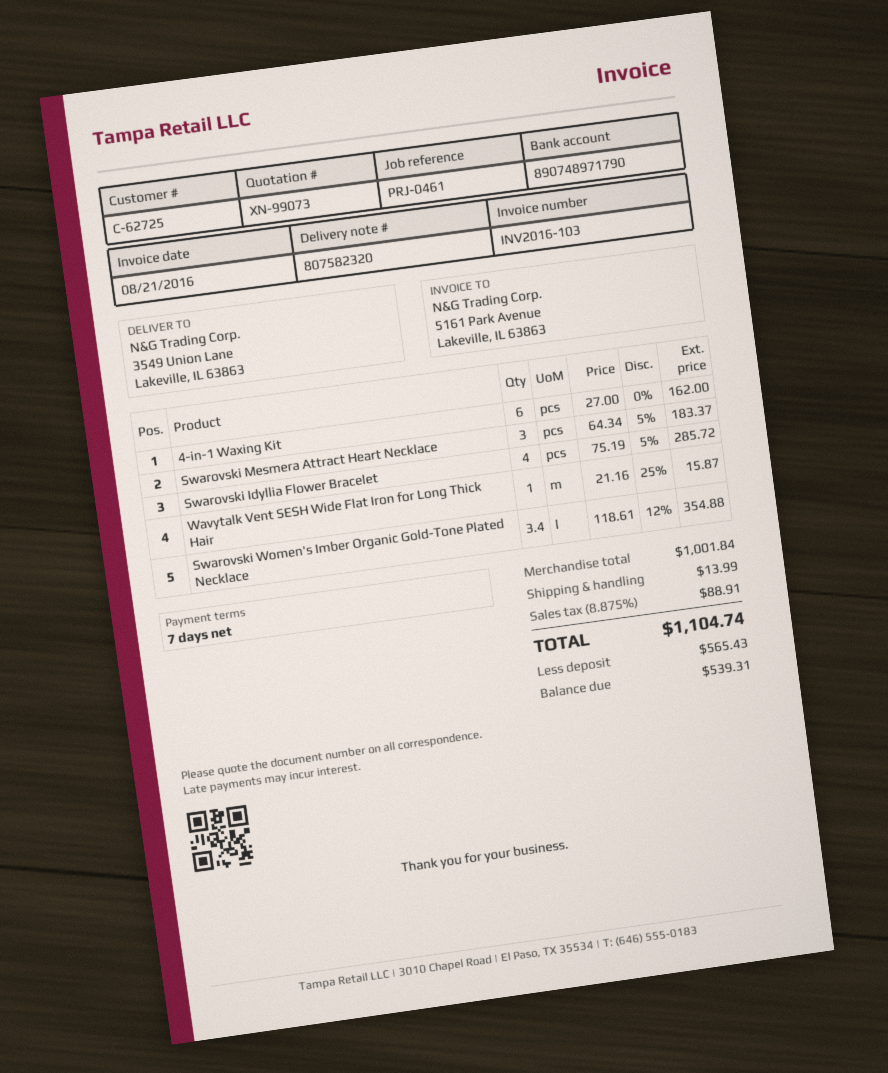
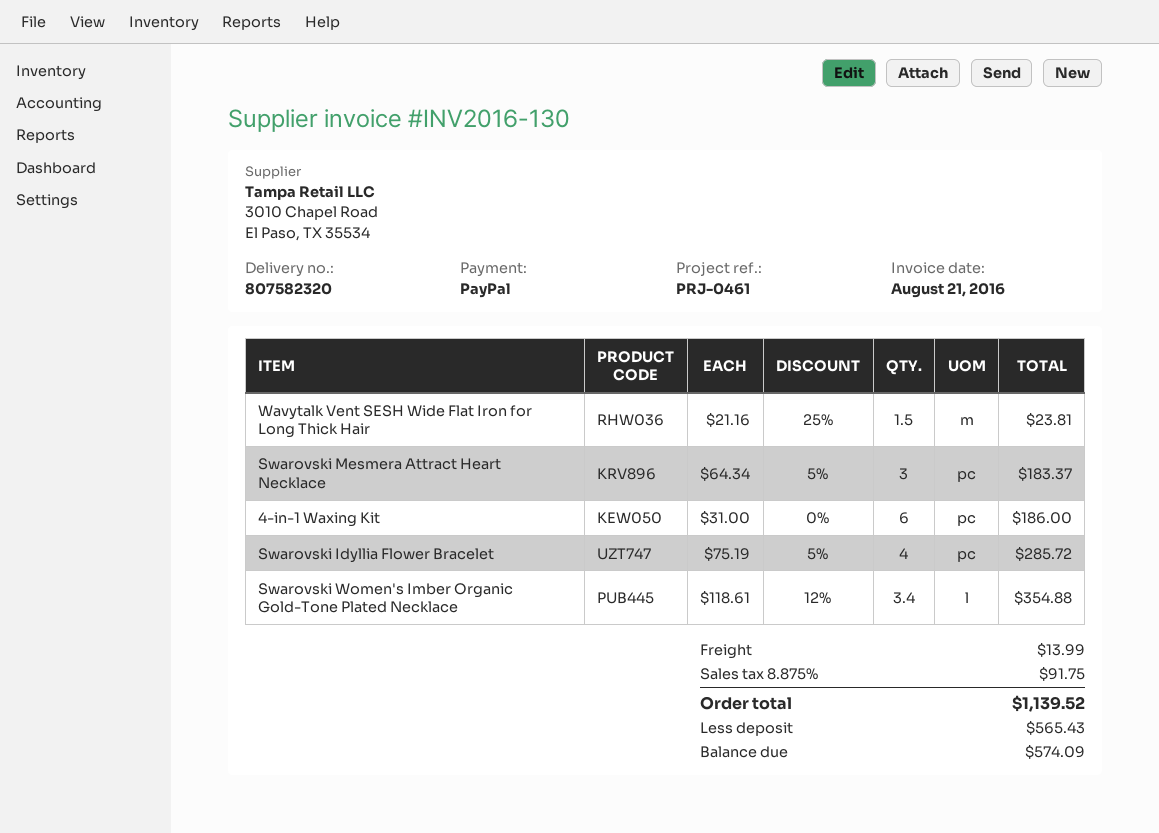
invoice number: INV2016-103 -> INV2016-130
4-in-1 Waxing Kit: 6 x 27.00 = 162.00 -> 6 x 31.00 = 186.00
Wavytalk Vent SESH Wide Flat Iron for Long Thick Hair: 1 x 21.16 - 25% = 15.87 -> 1.5 x 21.16 - 25% = 23.81
tax: 8.875% = 88.91 -> 8.875% = 91.75
total: 1104.74 -> 1139.52
balance: 539.31 -> 574.09

